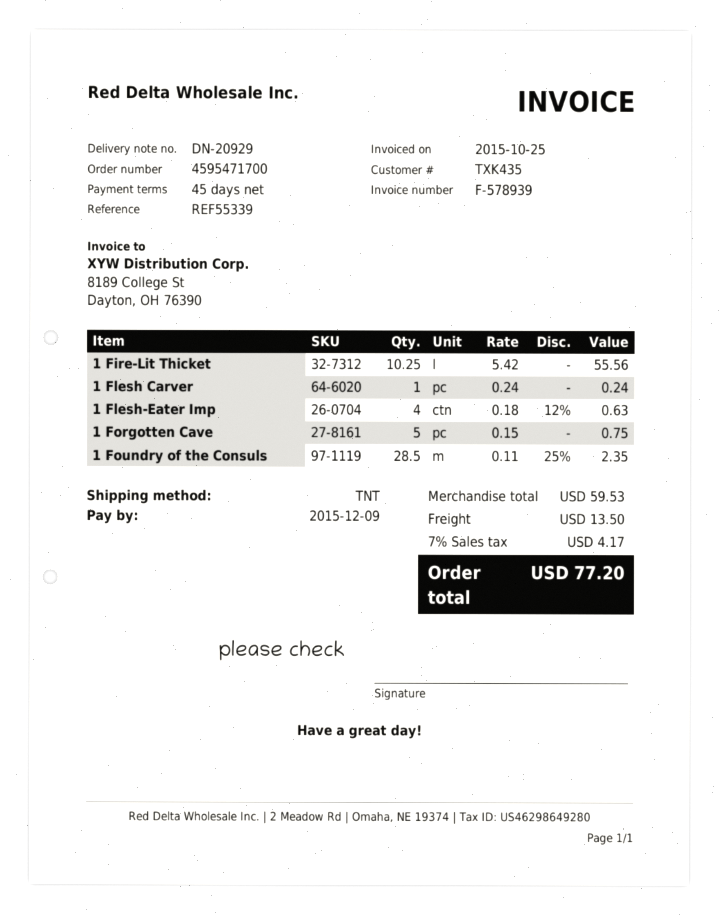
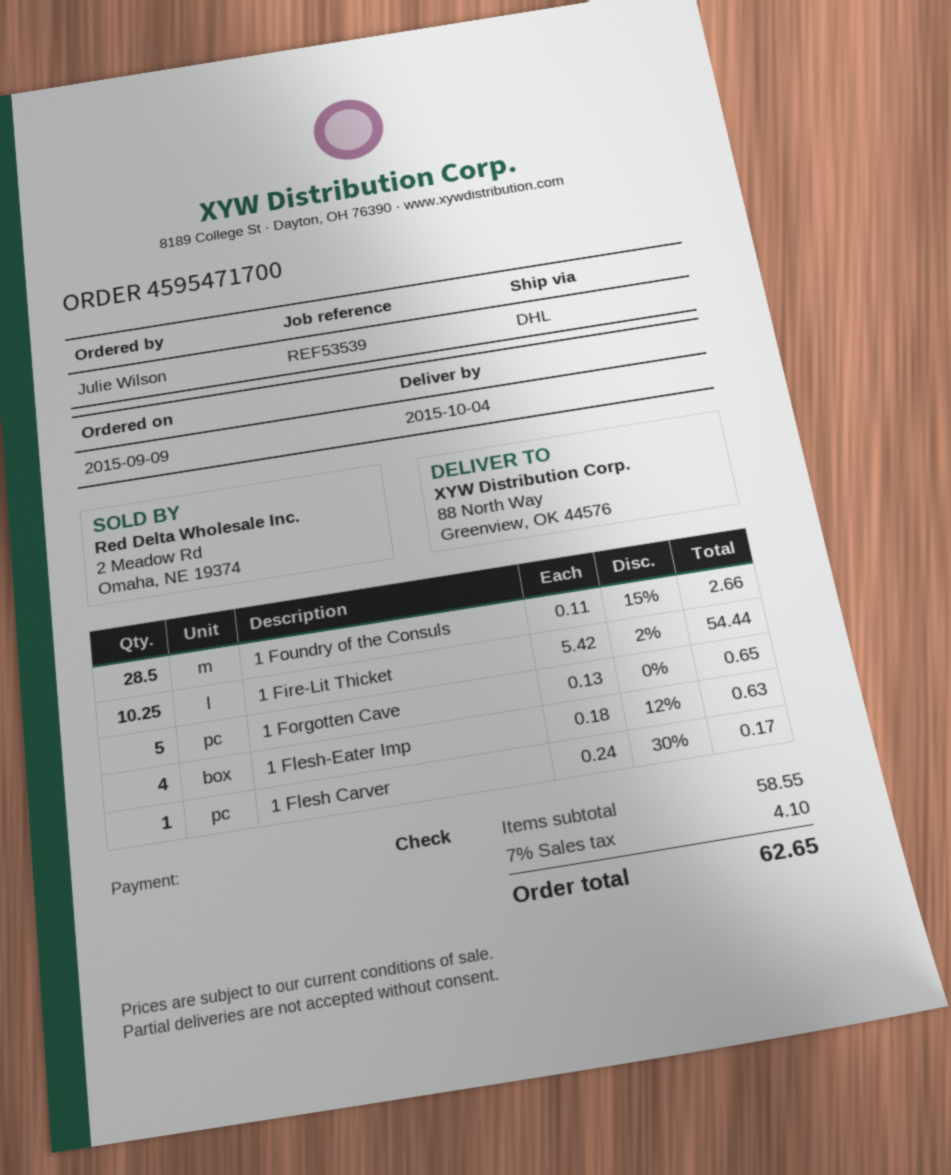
reference: REF55339 -> REF53539
shipping method: TNT -> DHL
1 Fire-Lit Thicket: 10.25 x 5.42 = 55.56 -> 10.25 x 5.42 - 2% = 54.44
1 Flesh Carver: 1 x 0.24 = 0.24 -> 1 x 0.24 - 30% = 0.17
1 Forgotten Cave: 5 x 0.15 = 0.75 -> 5 x 0.13 = 0.65
1 Foundry of the Consuls: 28.5 x 0.11 - 25% = 2.35 -> 28.5 x 0.11 - 15% = 2.66
subtotal: 59.53 -> 58.55
shipping: 13.50 -> none
tax: 7% = 4.17 -> 7% = 4.10
total: 77.20 -> 62.65

